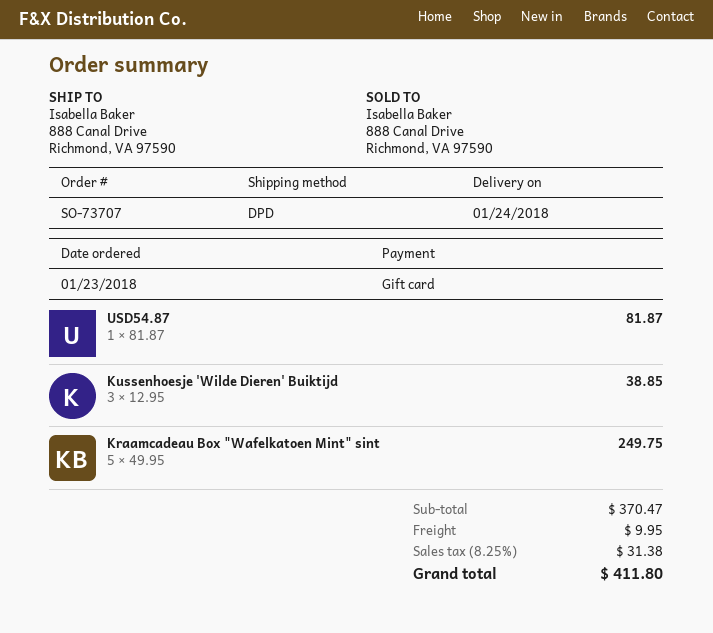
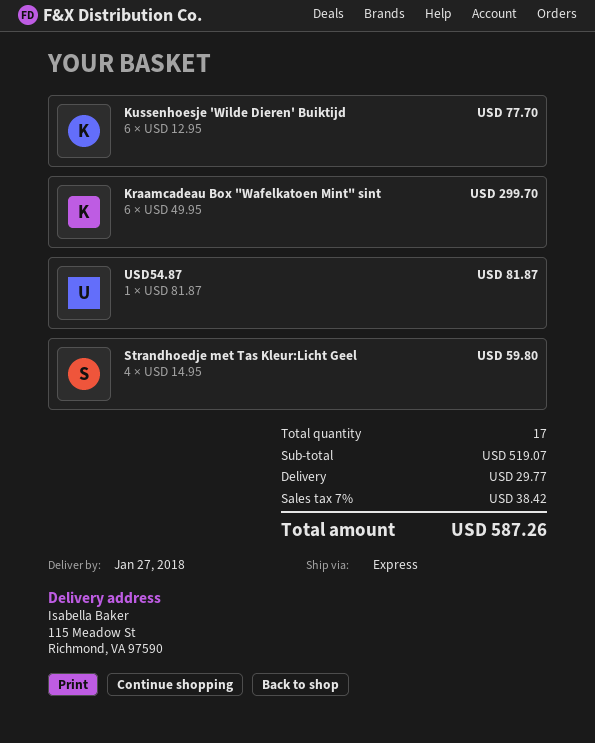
delivery date: 2018-01-24 -> 2018-01-27
shipping method: DPD -> express
ship to: 888 Canal Drive, Richmond, VA 97590 -> 115 Meadow St, Richmond, VA 97590
Kussenhoesje 'Wilde Dieren' Buiktijd: 3 x 12.95 = 38.85 -> 6 x 12.95 = 77.70
Kraamcadeau Box "Wafelkatoen Mint" sint: 5 x 49.95 = 249.75 -> 6 x 49.95 = 299.70
Strandhoedje met Tas Kleur:Licht Geel: none -> 4 x 14.95 = 59.80
subtotal: 370.47 -> 519.07
shipping: 9.95 -> 29.77
tax: 8.25% = 31.38 -> 7% = 38.42
total: 411.80 -> 587.26

